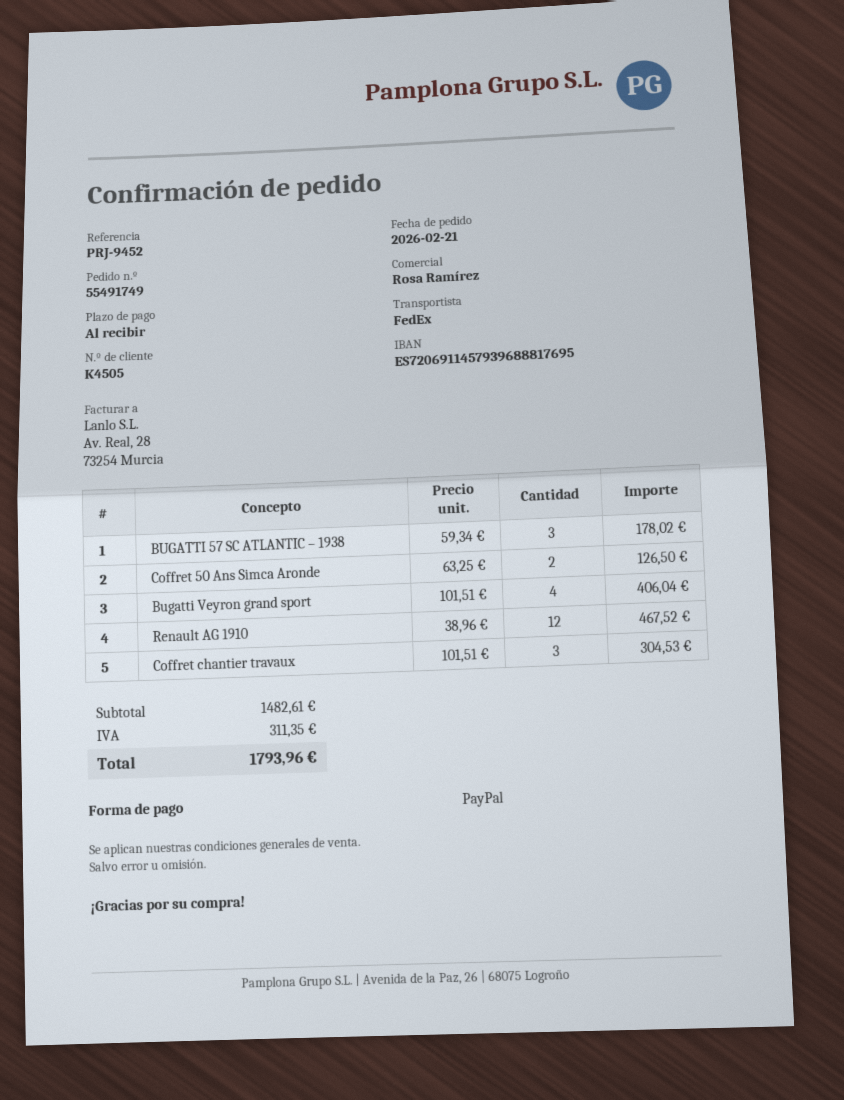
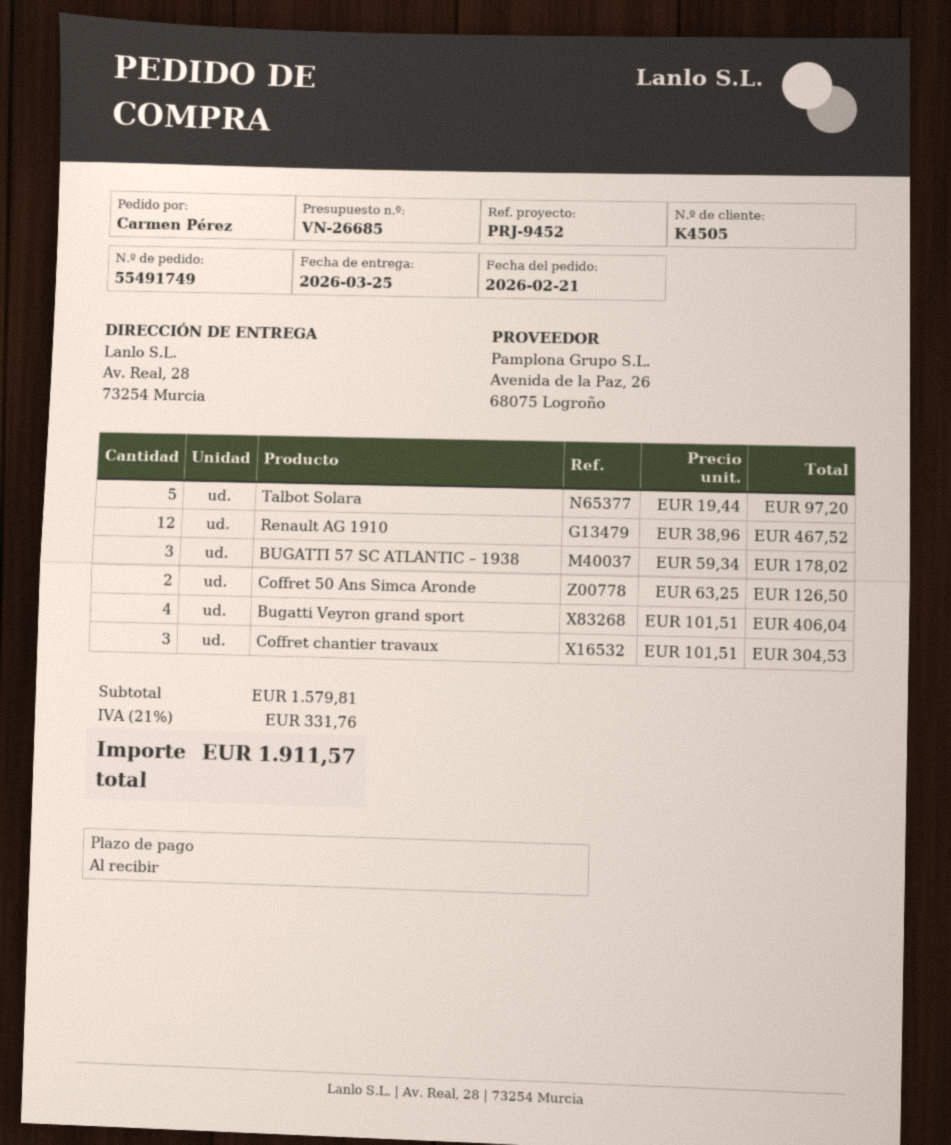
Talbot Solara: none -> 5 x 19.44 = 97.20
subtotal: 1482.61 -> 1579.81
tax: 311.35 -> 331.76
total: 1793.96 -> 1911.57

